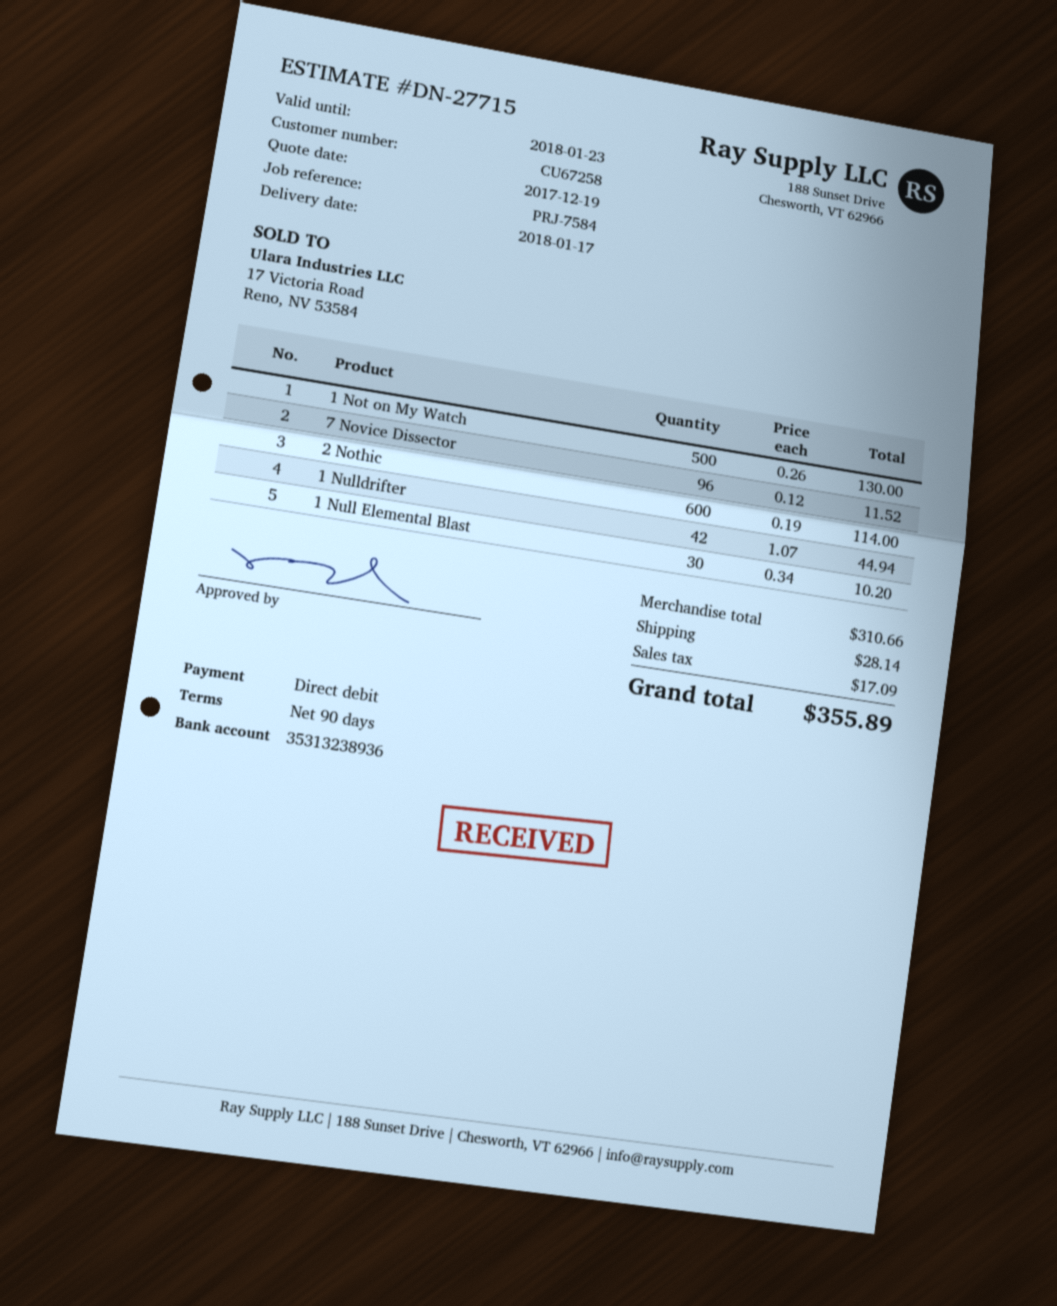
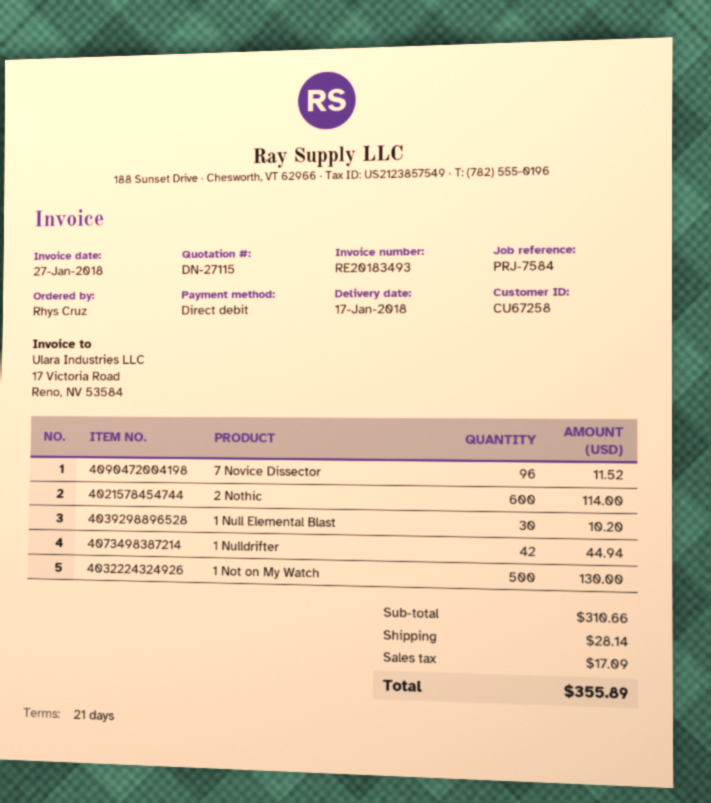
quote number: DN-27715 -> DN-27115
payment terms: 90 days -> 21 days

